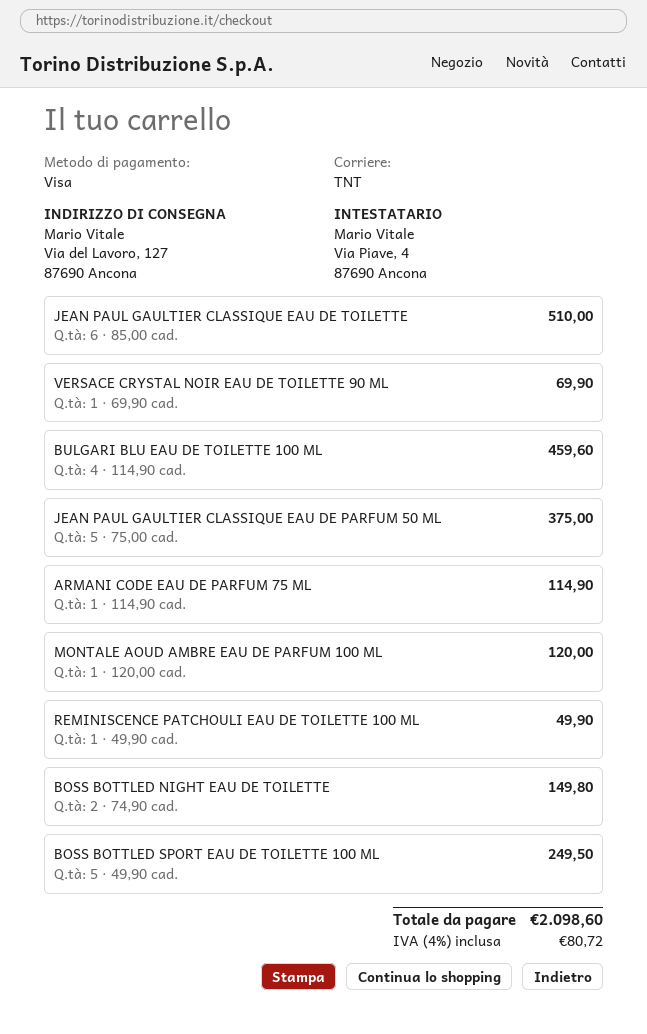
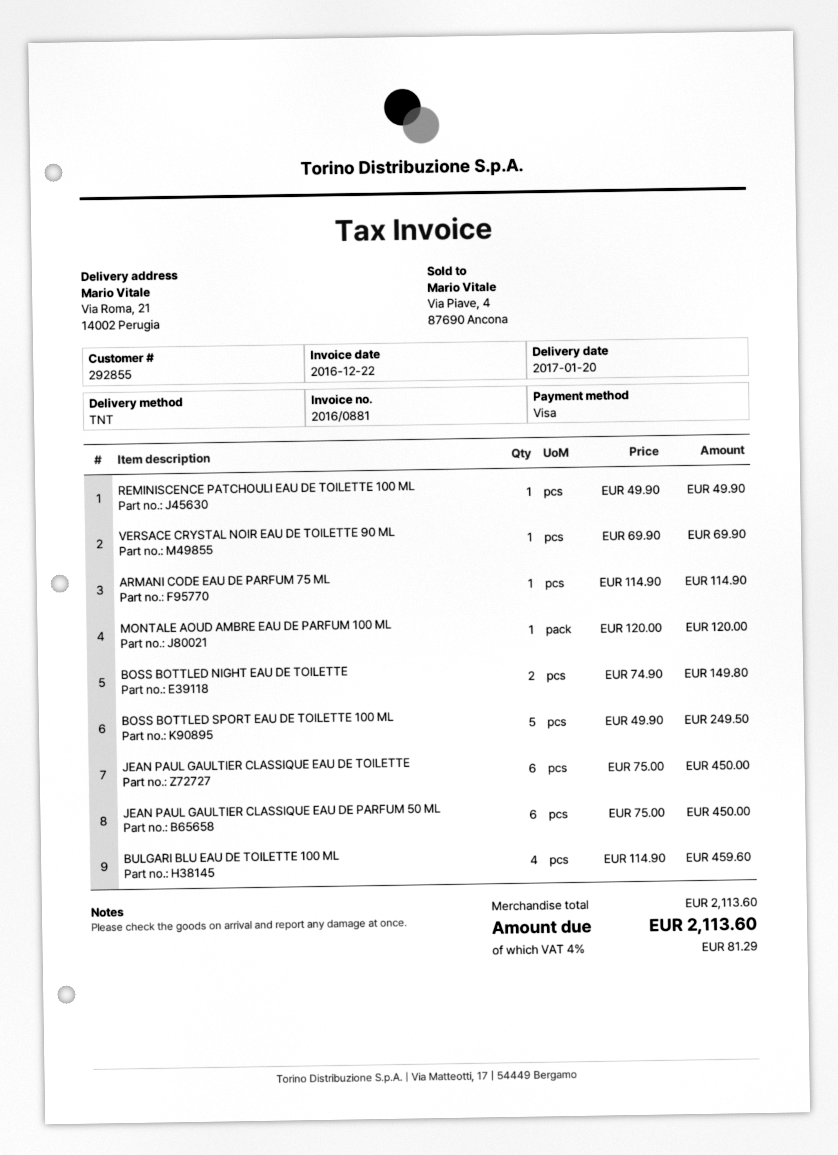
ship to: Via del Lavoro, 127, 87690 Ancona -> Via Roma, 21, 14002 Perugia
JEAN PAUL GAULTIER CLASSIQUE EAU DE TOILETTE: 6 x 85.00 = 510.00 -> 6 x 75.00 = 450.00
JEAN PAUL GAULTIER CLASSIQUE EAU DE PARFUM 50 ML: 5 x 75.00 = 375.00 -> 6 x 75.00 = 450.00
tax: 4% = 80.72 -> 4% = 81.29
total: 2098.60 -> 2113.60

